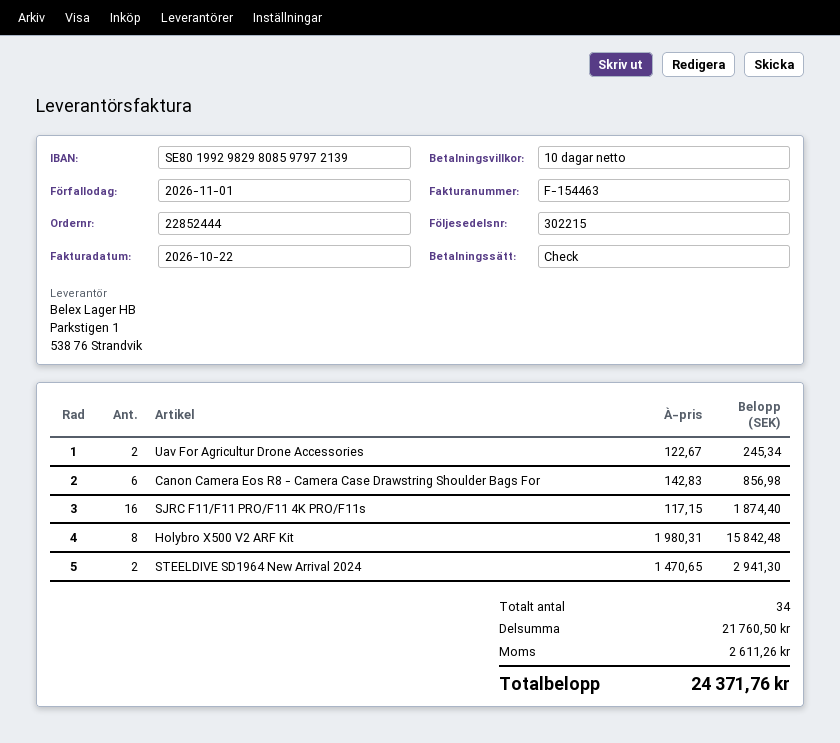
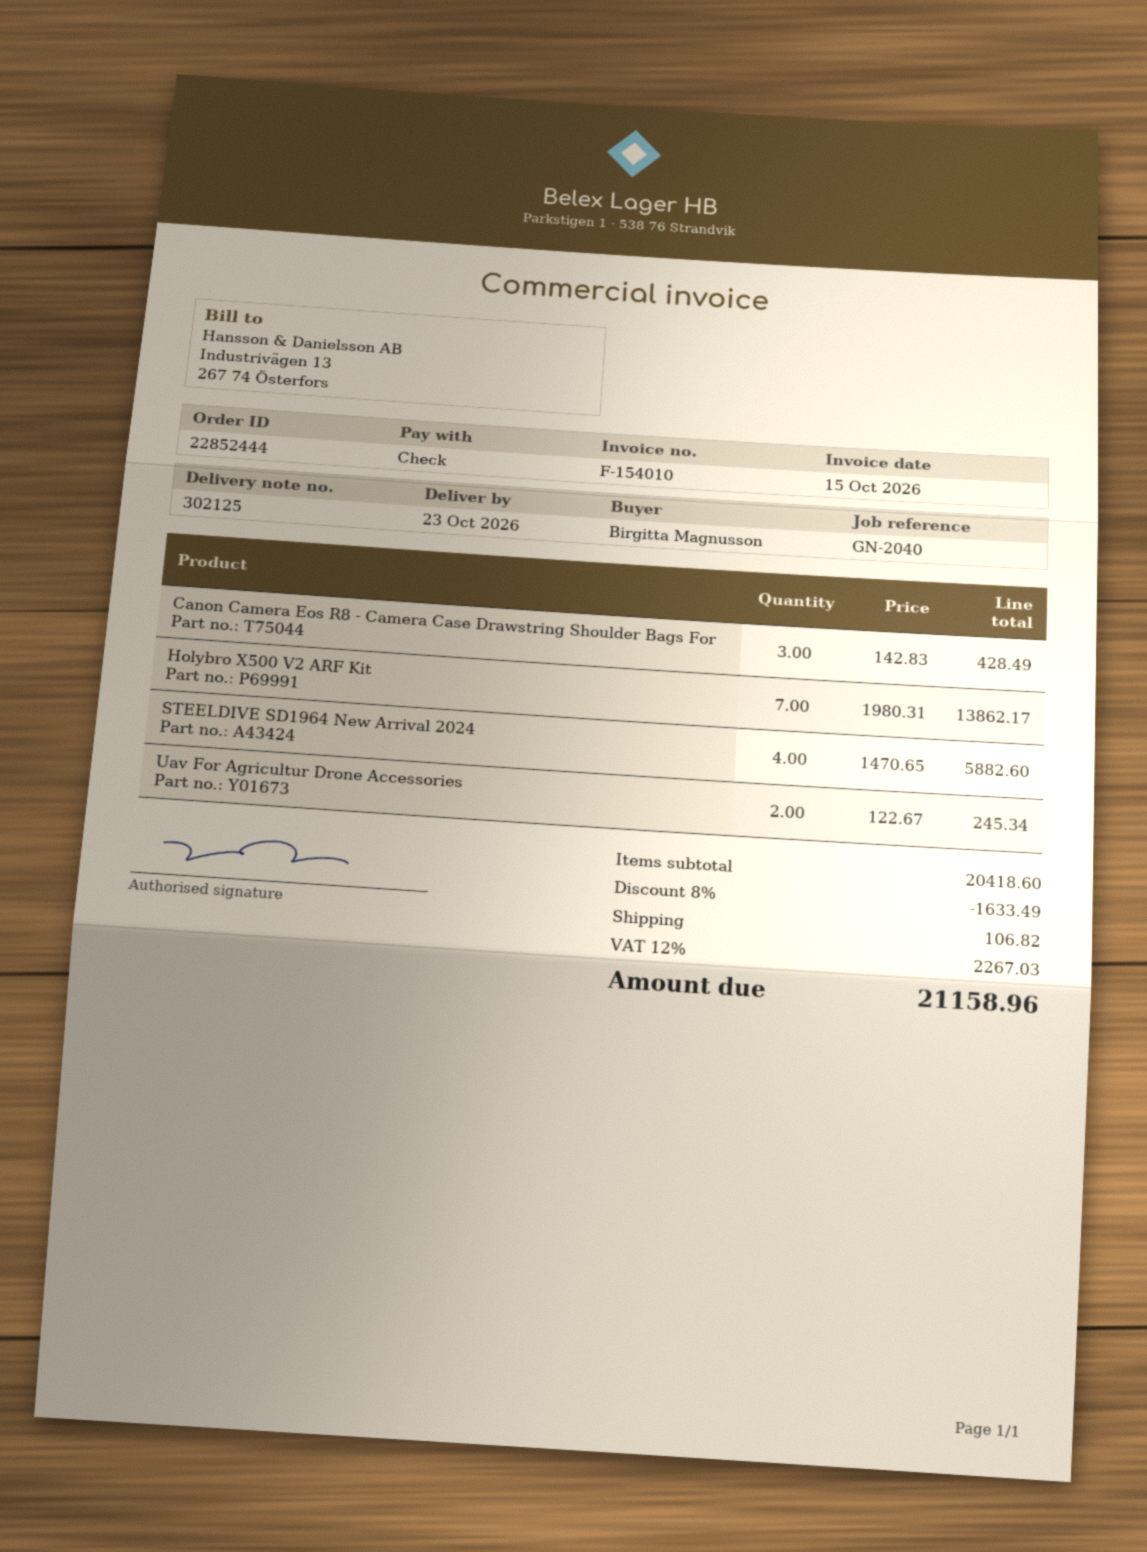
delivery note number: 302215 -> 302125
invoice number: F-154463 -> F-154010
invoice date: 2026-10-22 -> 2026-10-15
Canon Camera Eos R8 - Camera Case Drawstring Shoulder Bags For: 6 x 142.83 = 856.98 -> 3 x 142.83 = 428.49
SJRC F11/F11 PRO/F11 4K PRO/F11s: 16 x 117.15 = 1874.40 -> none
Holybro X500 V2 ARF Kit: 8 x 1980.31 = 15842.48 -> 7 x 1980.31 = 13862.17
STEELDIVE SD1964 New Arrival 2024: 2 x 1470.65 = 2941.30 -> 4 x 1470.65 = 5882.60
subtotal: 21760.50 -> 20418.60
discount: none -> 8% = 1633.49
shipping: none -> 106.82
tax: 2611.26 -> 2267.03
total: 24371.76 -> 21158.96

